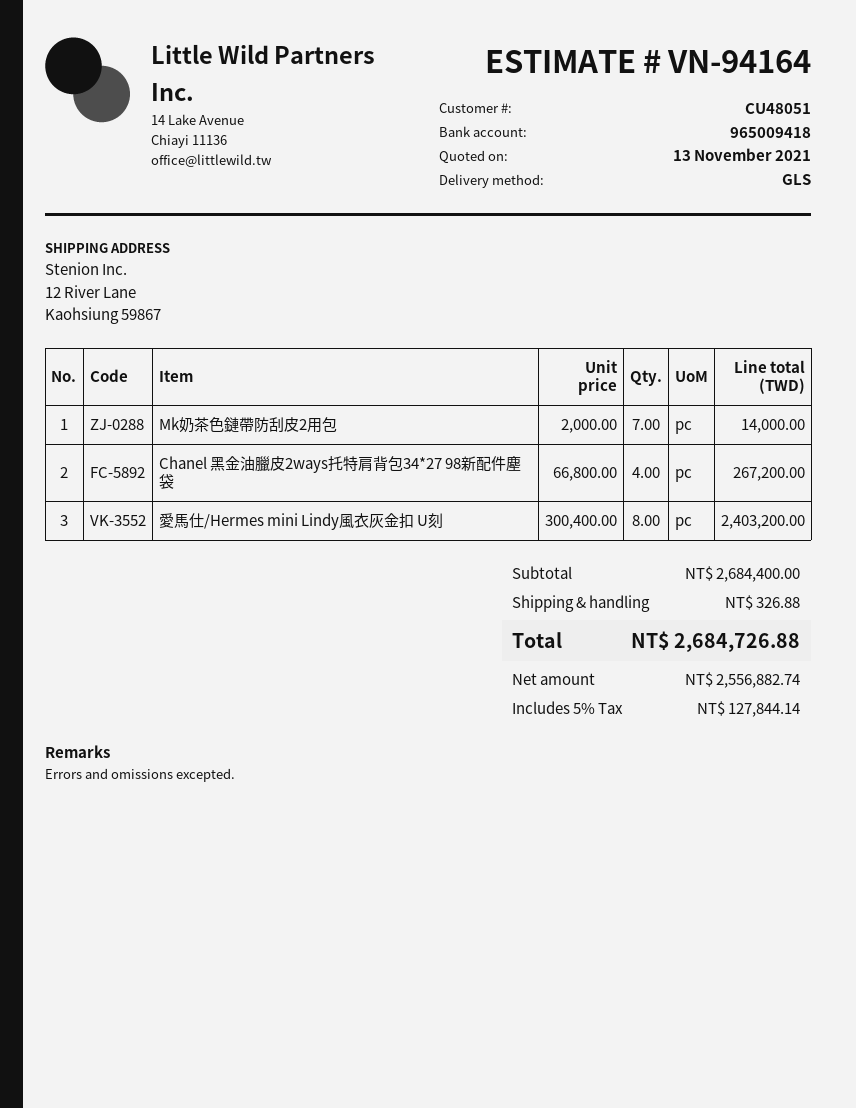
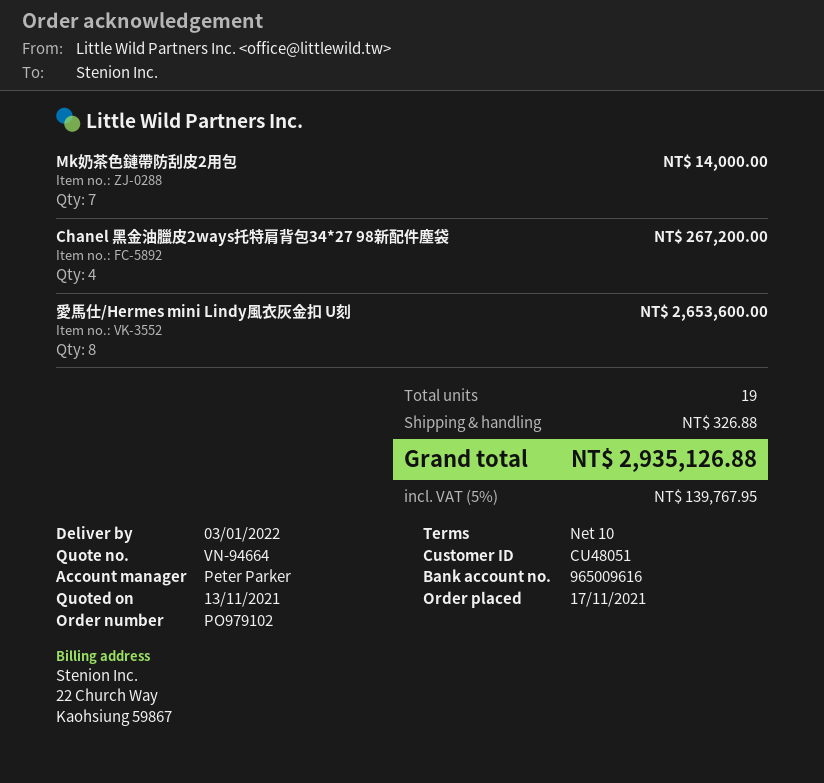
quote number: VN-94164 -> VN-94664
bank account: 965009418 -> 965009616
愛馬仕/Hermes mini Lindy風衣灰金扣 U刻: 8 for 2403200.00 -> 8 for 2653600.00
tax: 5% = 127844.14 -> 5% = 139767.95
total: 2684726.88 -> 2935126.88

